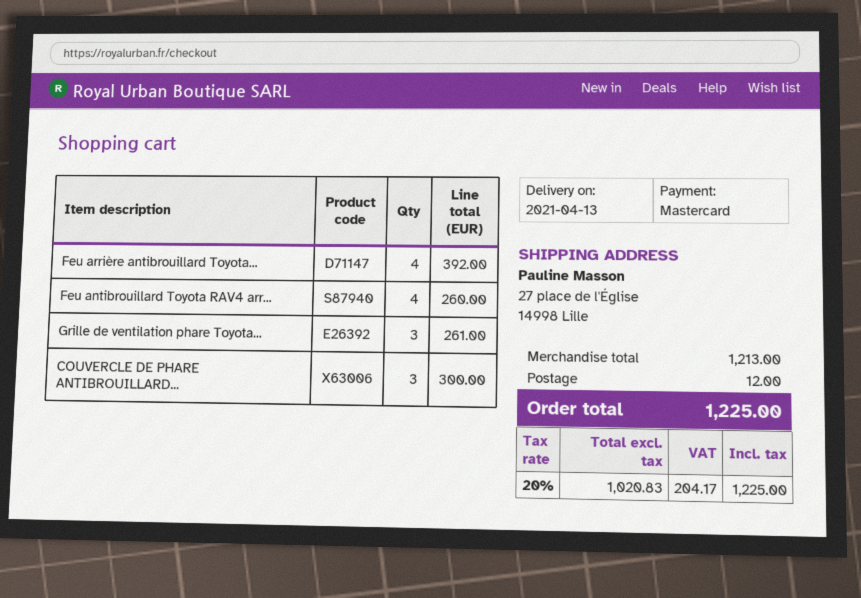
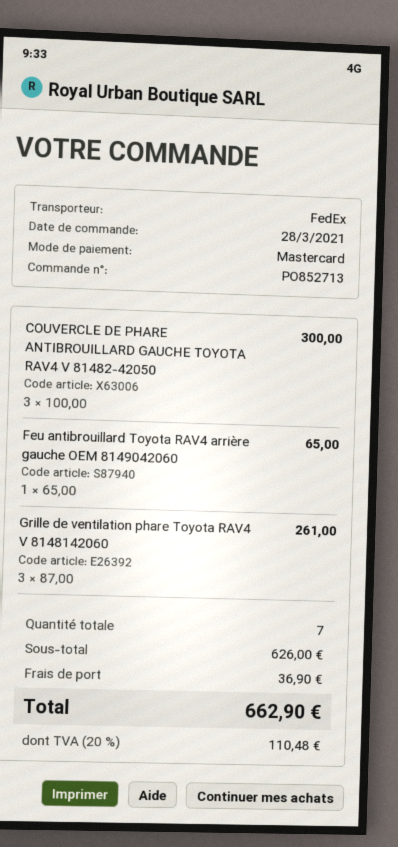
Feu arrière antibrouillard Toyota...: 4 for 392.00 -> none
Feu antibrouillard Toyota RAV4 arr...: 4 for 260.00 -> 1 for 65.00
subtotal: 1213.00 -> 626.00
shipping: 12.00 -> 36.90
tax: 20% = 204.17 -> 20% = 110.48
total: 1225.00 -> 662.90

